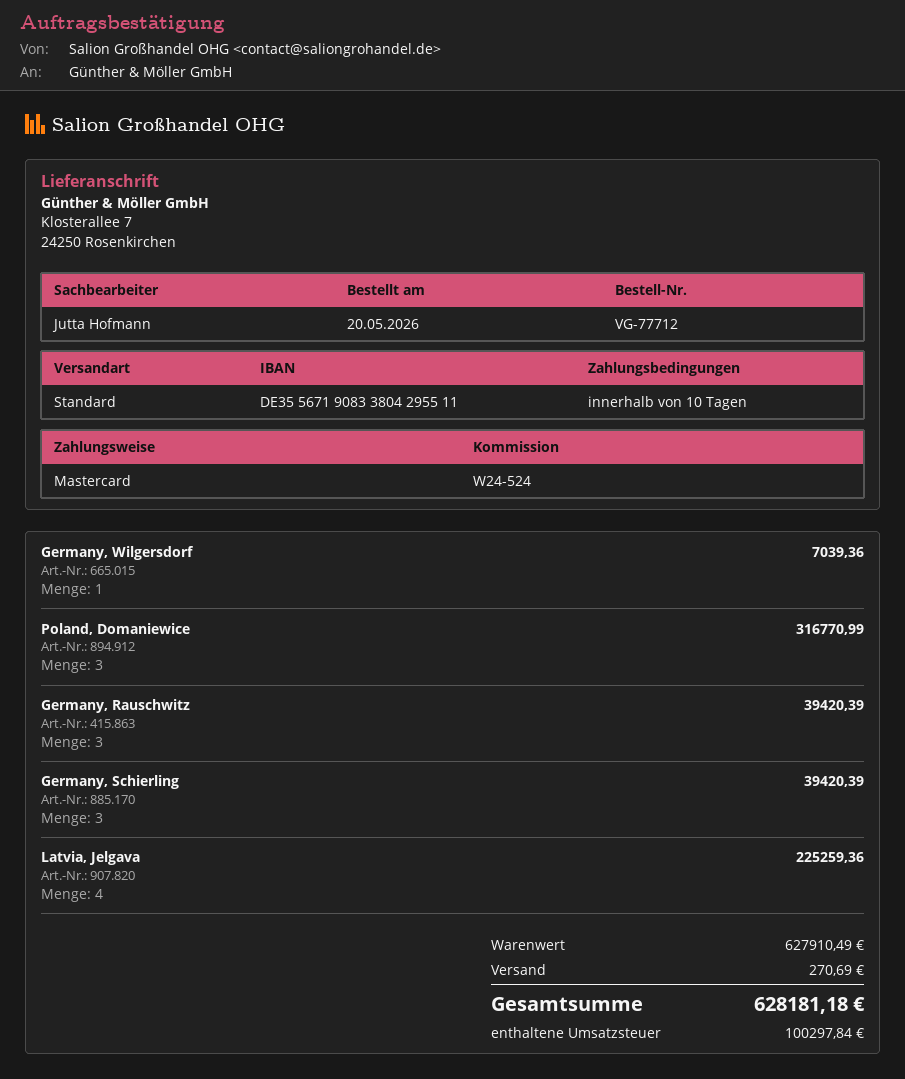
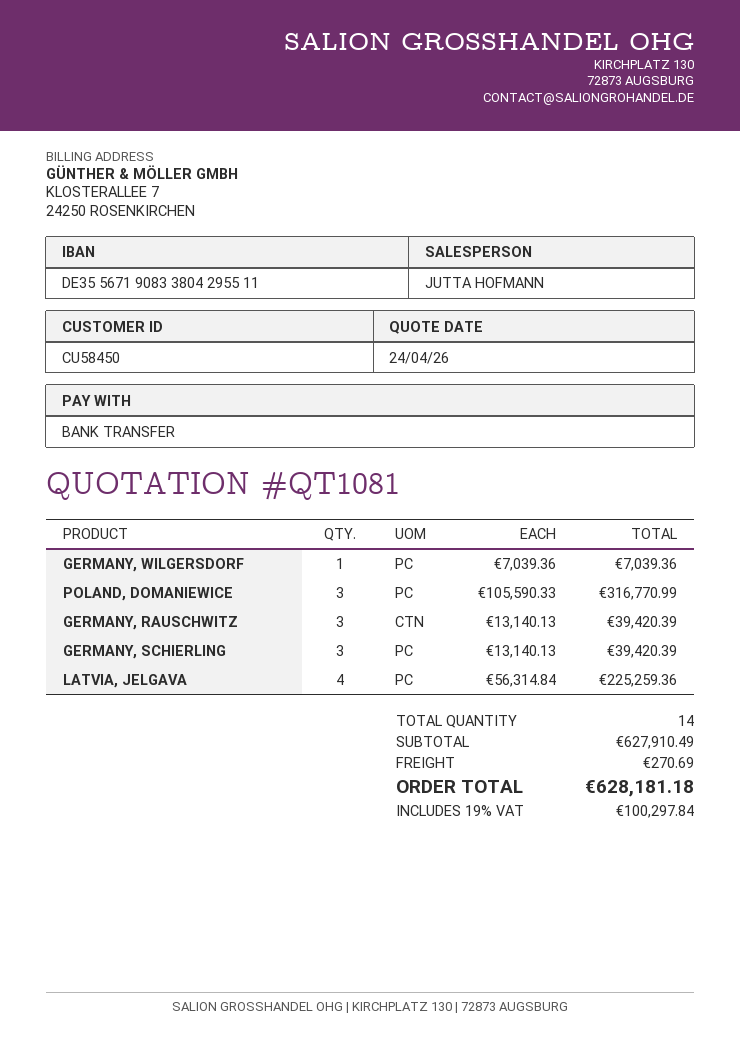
payment method: Mastercard -> bank transfer

